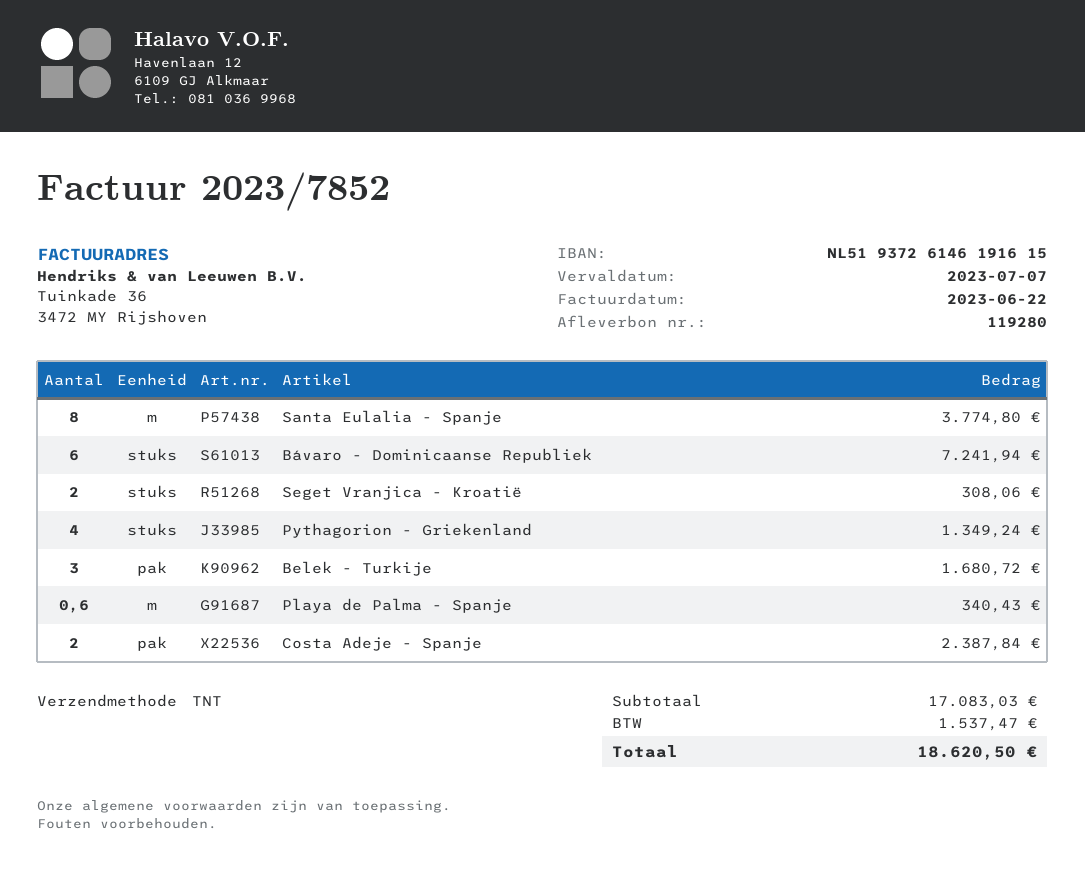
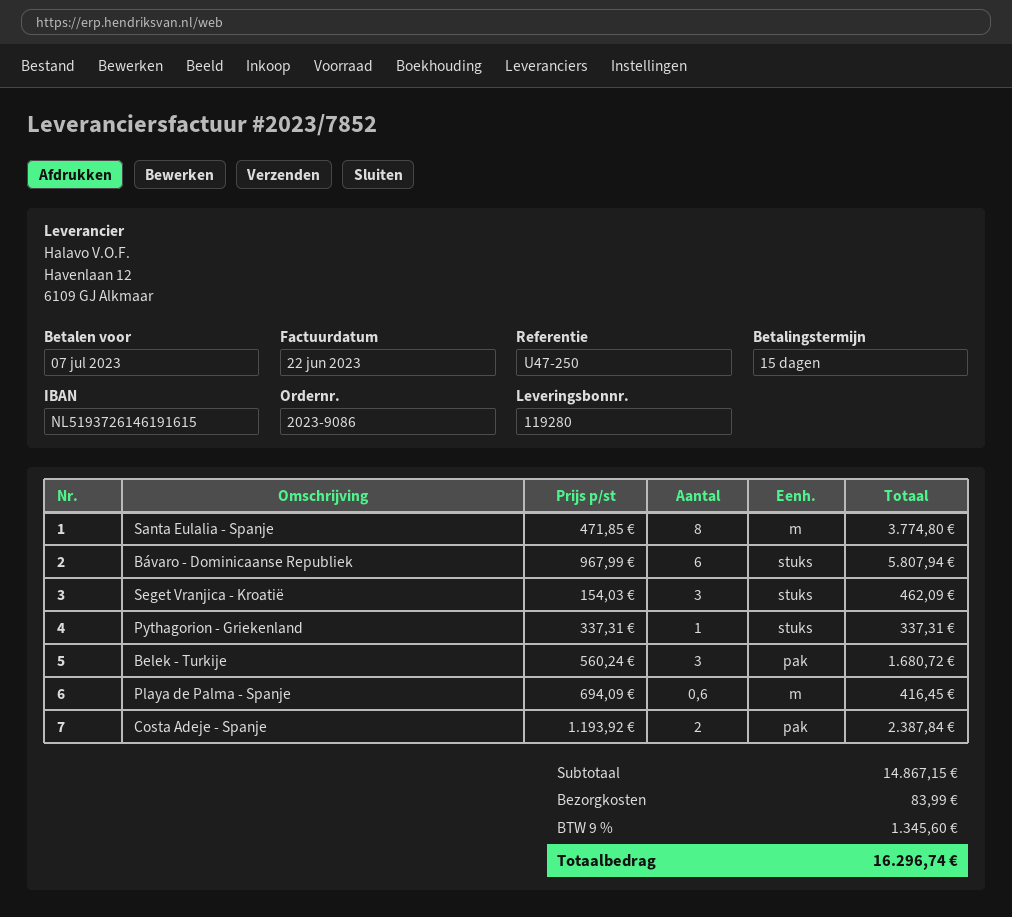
Bávaro - Dominicaanse Republiek: 6 for 7241.94 -> 6 for 5807.94
Seget Vranjica - Kroatië: 2 for 308.06 -> 3 for 462.09
Pythagorion - Griekenland: 4 for 1349.24 -> 1 for 337.31
Playa de Palma - Spanje: 0.6 for 340.43 -> 0.6 for 416.45
subtotal: 17083.03 -> 14867.15
shipping: none -> 83.99
tax: 1537.47 -> 1345.60
total: 18620.50 -> 16296.74

